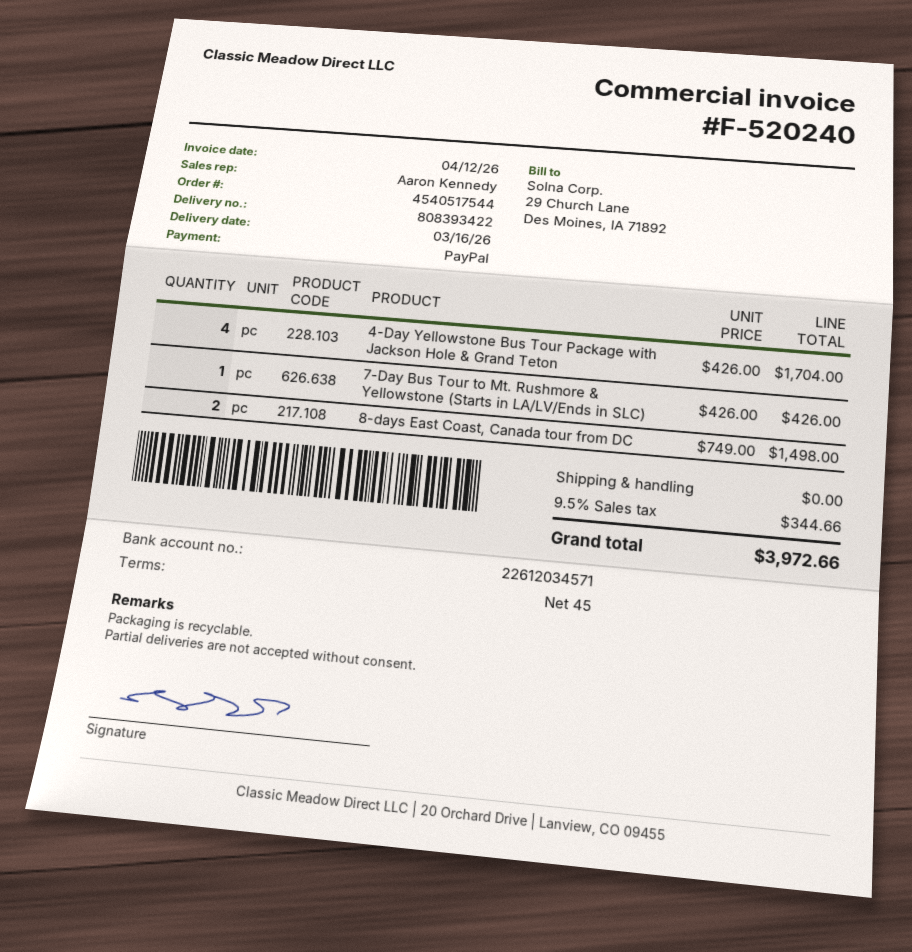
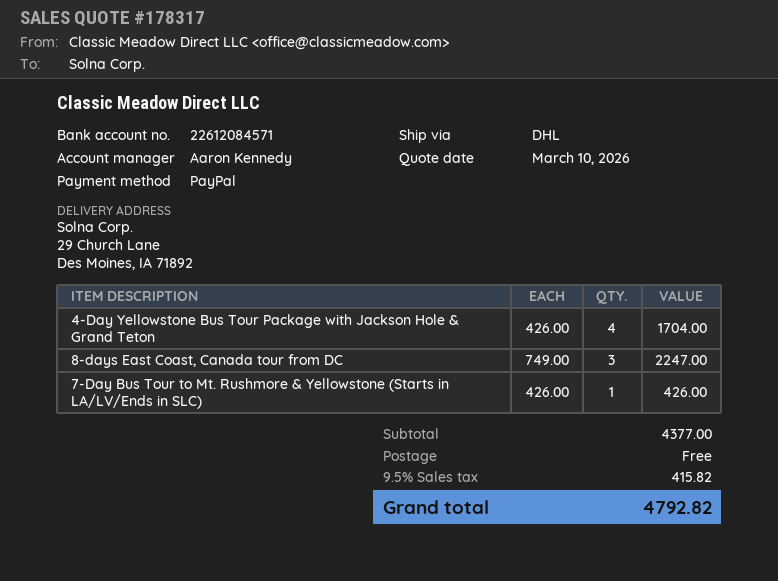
bank account: 22612034571 -> 22612084571
8-days East Coast, Canada tour from DC: 2 x 749.00 = 1498.00 -> 3 x 749.00 = 2247.00
tax: 9.5% = 344.66 -> 9.5% = 415.82
total: 3972.66 -> 4792.82

